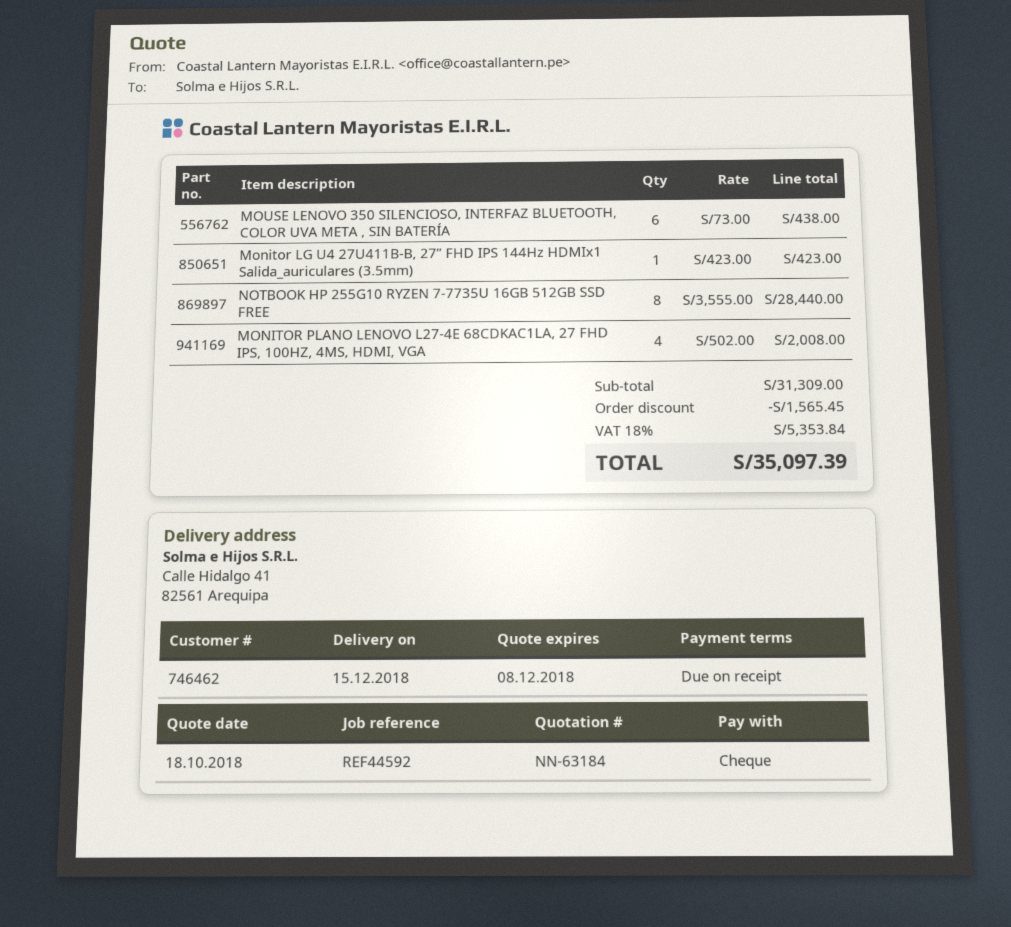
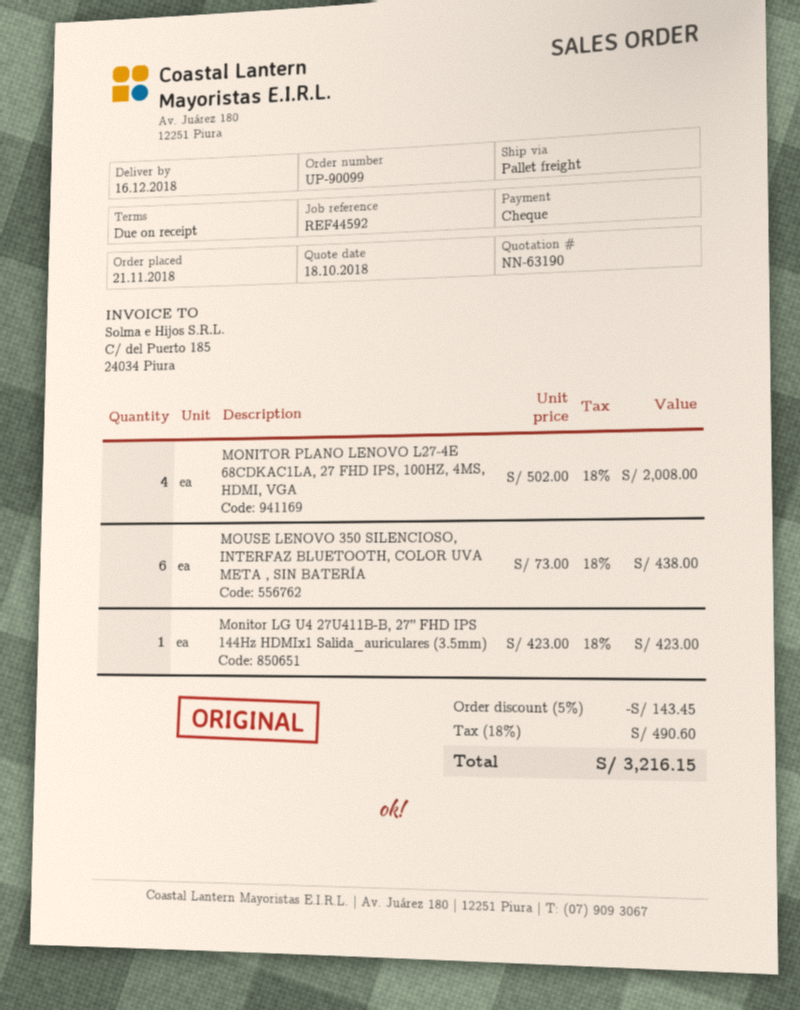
quote number: NN-63184 -> NN-63190
delivery date: 2018-12-15 -> 2018-12-16
NOTBOOK HP 255G10 RYZEN 7-7735U 16GB 512GB SSD FREE: 8 x 3555.00 = 28440.00 -> none
discount: 1565.45 -> 143.45
tax: 18% = 5353.84 -> 18% = 490.60
total: 35097.39 -> 3216.15

